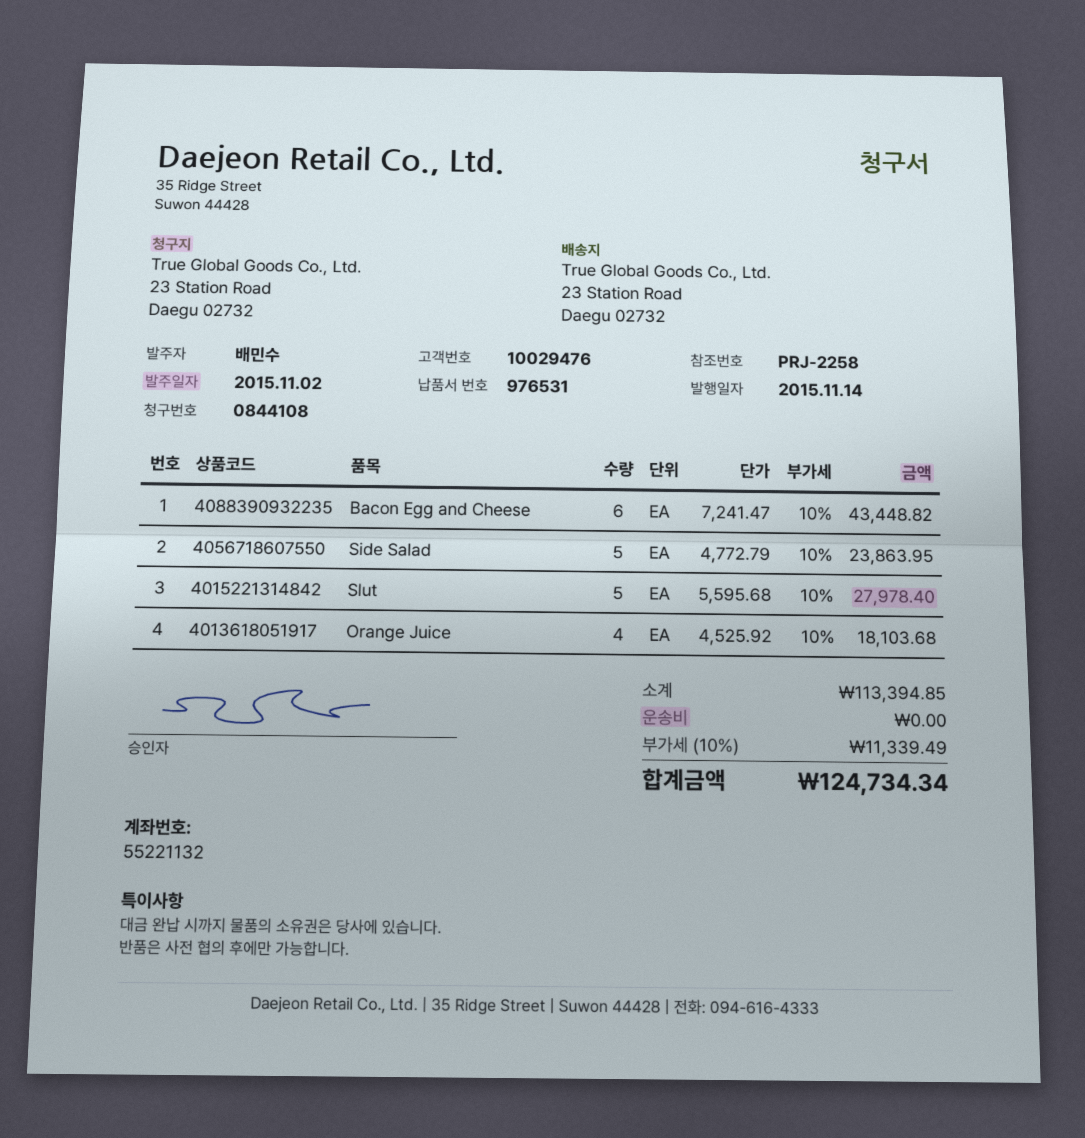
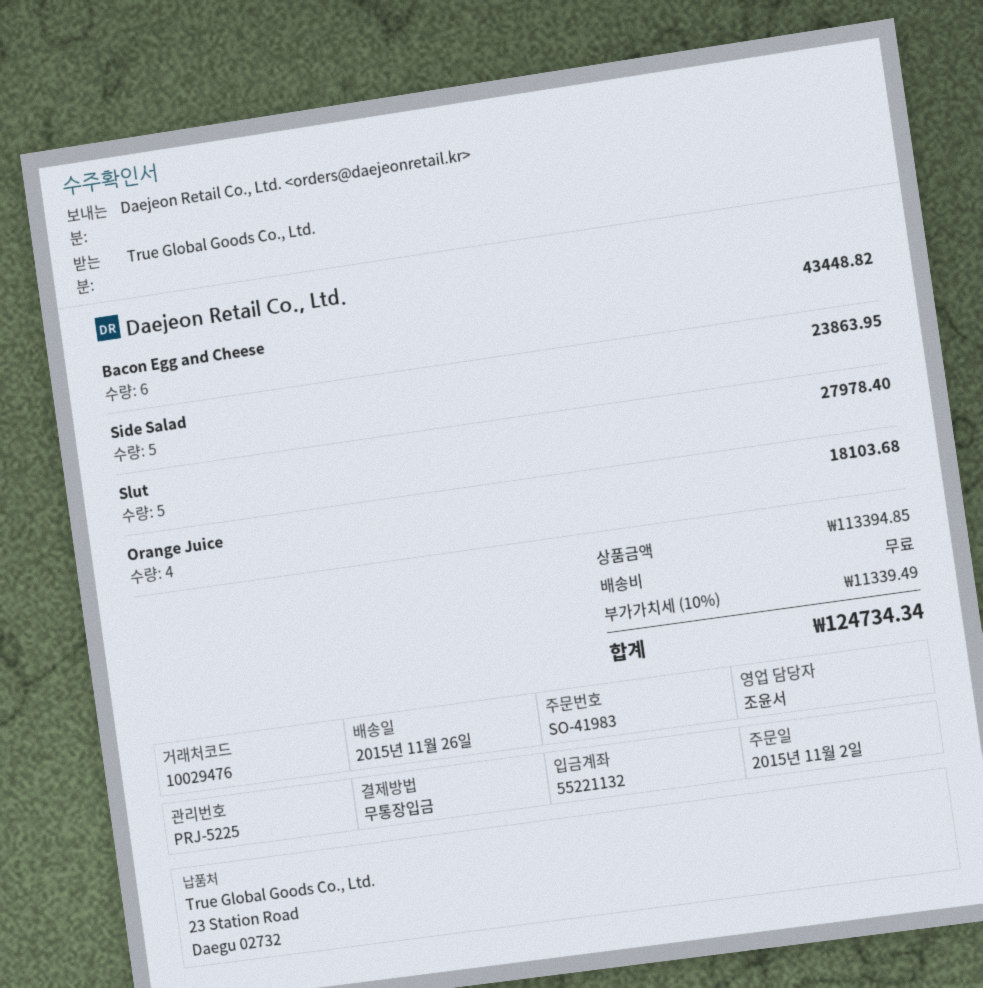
reference: PRJ-2258 -> PRJ-5225

